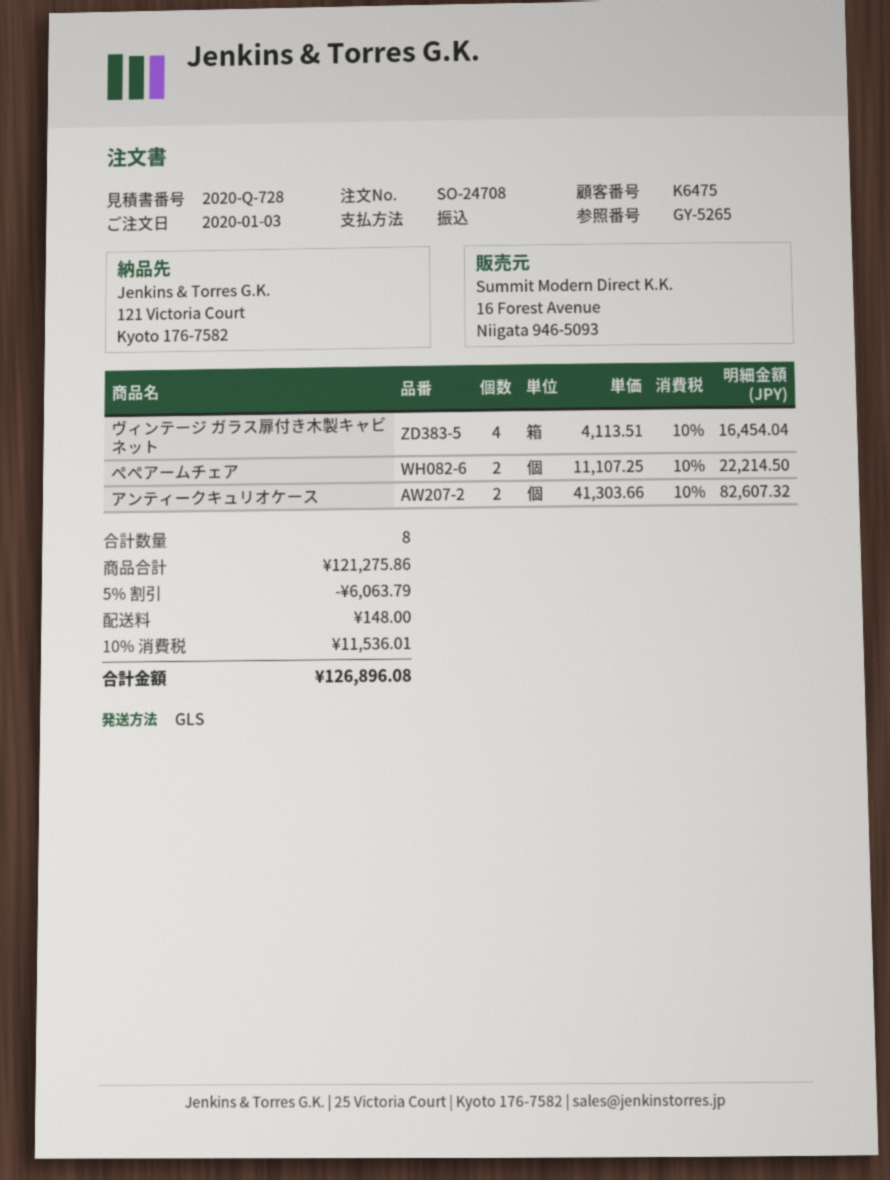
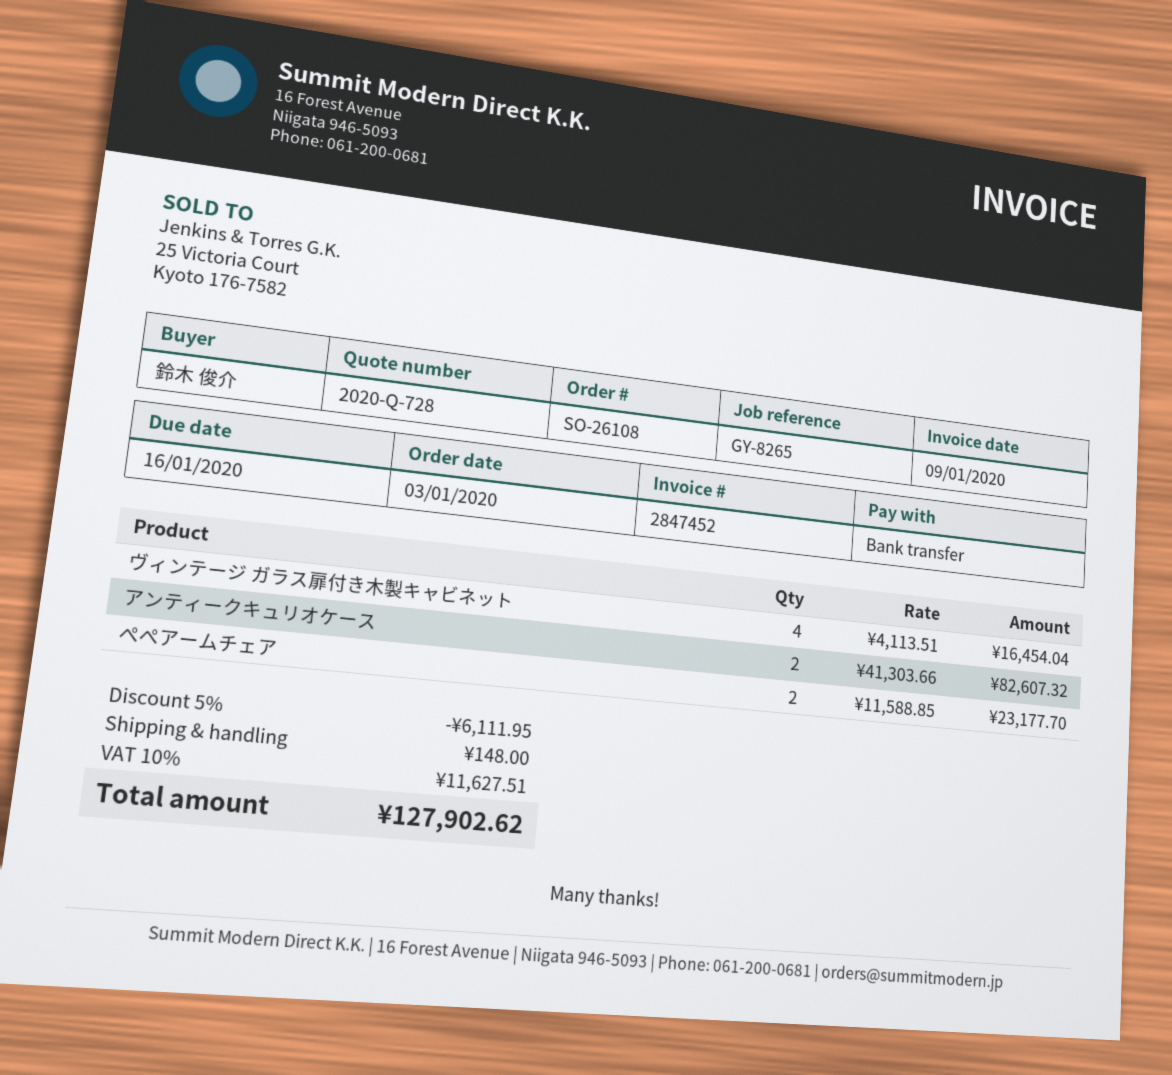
order number: SO-24708 -> SO-26108
reference: GY-5265 -> GY-8265
ぺぺアームチェア: 2 x 11107.25 = 22214.50 -> 2 x 11588.85 = 23177.70
discount: 5% = 6063.79 -> 5% = 6111.95
tax: 10% = 11536.01 -> 10% = 11627.51
total: 126896.08 -> 127902.62

